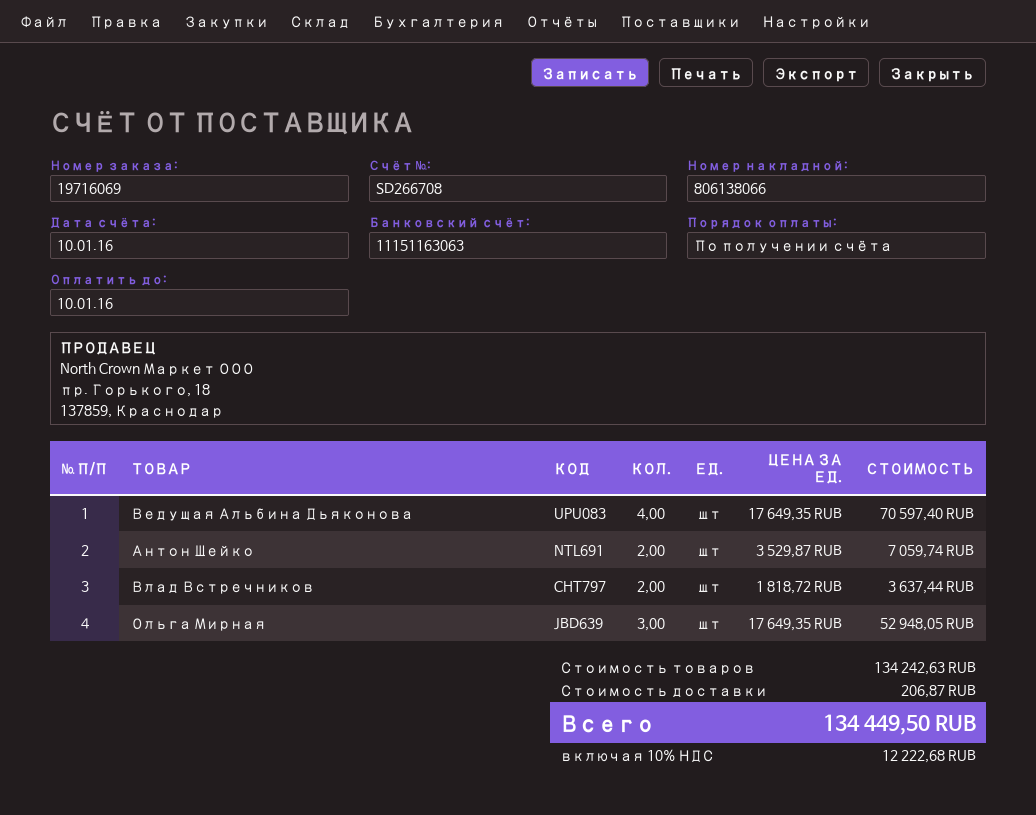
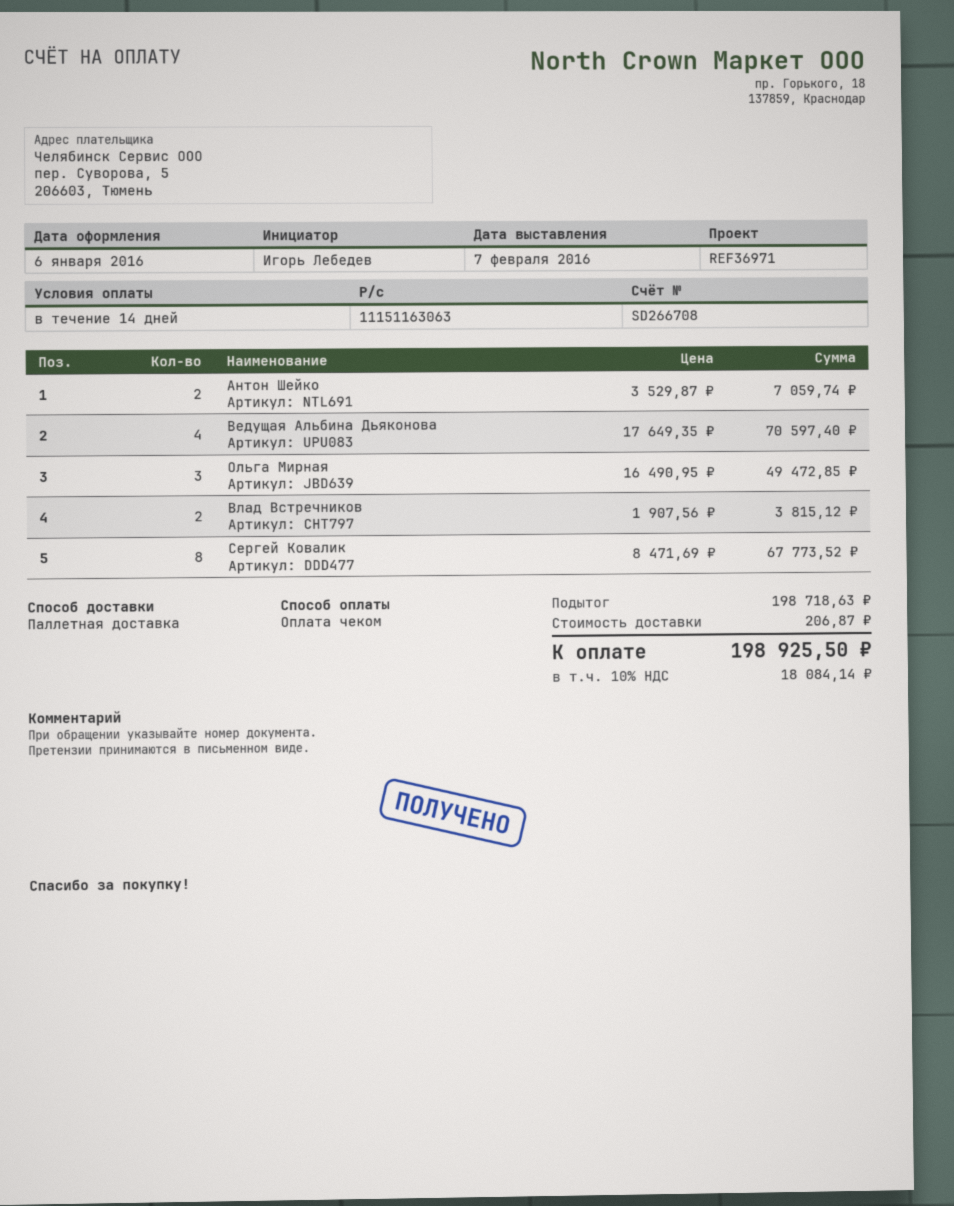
invoice date: 2016-01-10 -> 2016-02-07
payment terms: on receipt -> 14 days
Влад Встречников: 2 x 1818.72 = 3637.44 -> 2 x 1907.56 = 3815.12
Ольга Мирная: 3 x 17649.35 = 52948.05 -> 3 x 16490.95 = 49472.85
Сергей Ковалик: none -> 8 x 8471.69 = 67773.52
subtotal: 134242.63 -> 198718.63
tax: 10% = 12222.68 -> 10% = 18084.14
total: 134449.50 -> 198925.50

